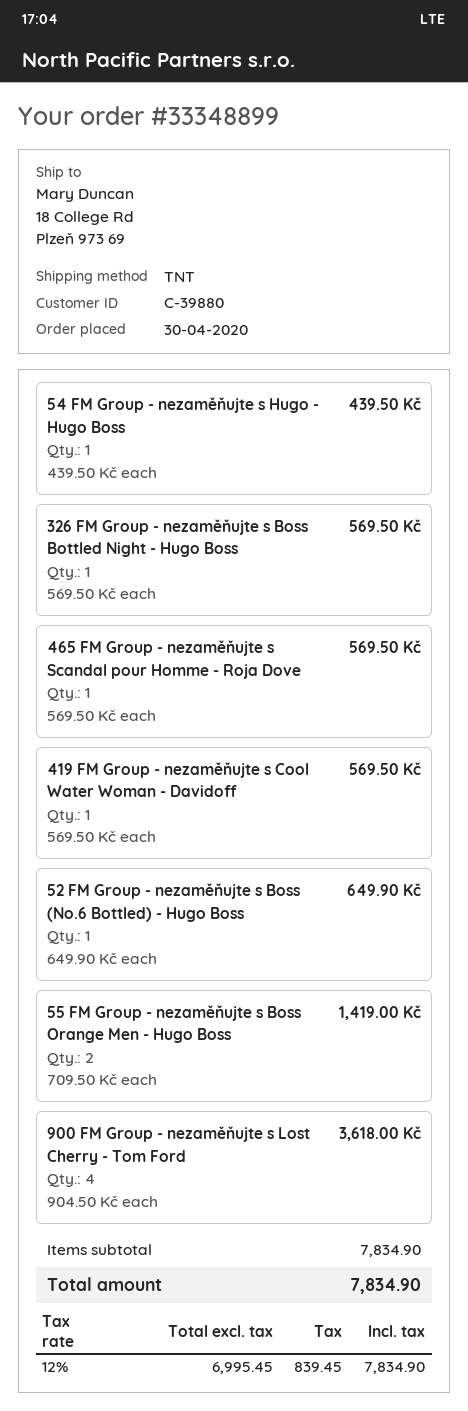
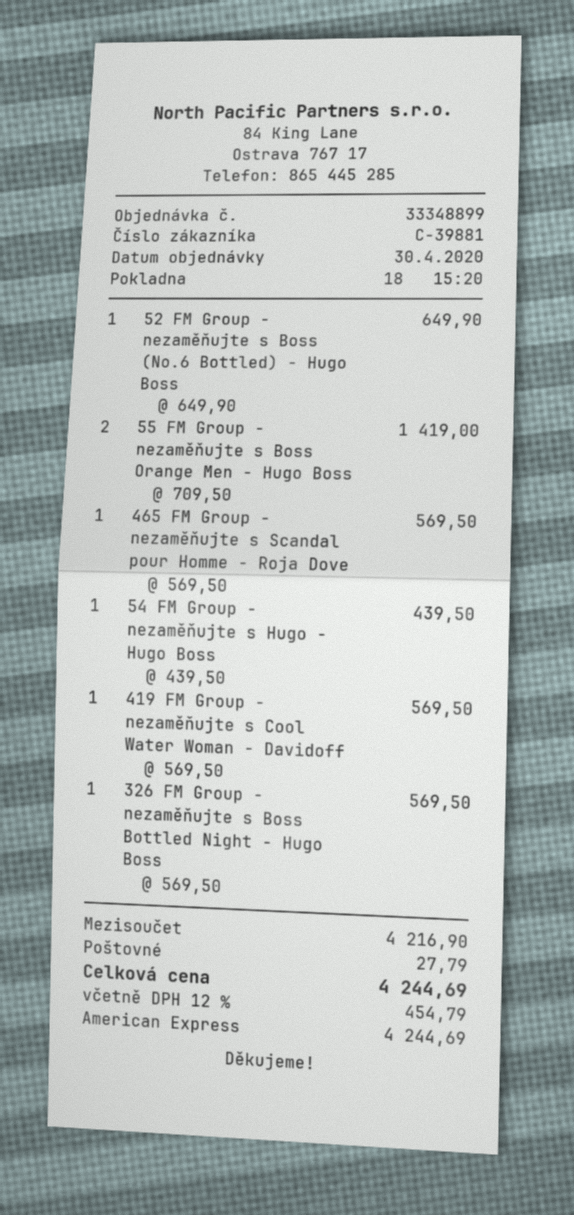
customer number: C-39880 -> C-39881
900 FM Group - nezaměňujte s Lost Cherry - Tom Ford: 4 x 904.50 = 3618.00 -> none
subtotal: 7834.90 -> 4216.90
shipping: none -> 27.79
tax: 12% = 839.45 -> 12% = 454.79
total: 7834.90 -> 4244.69

